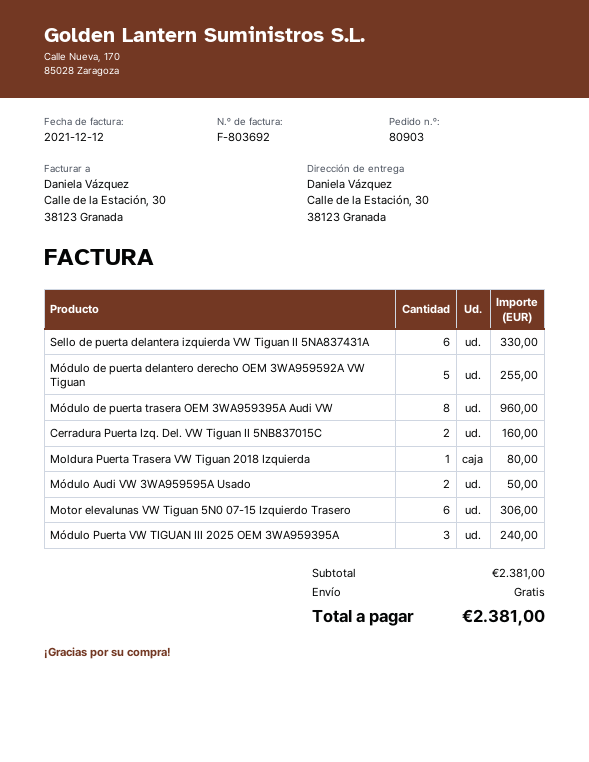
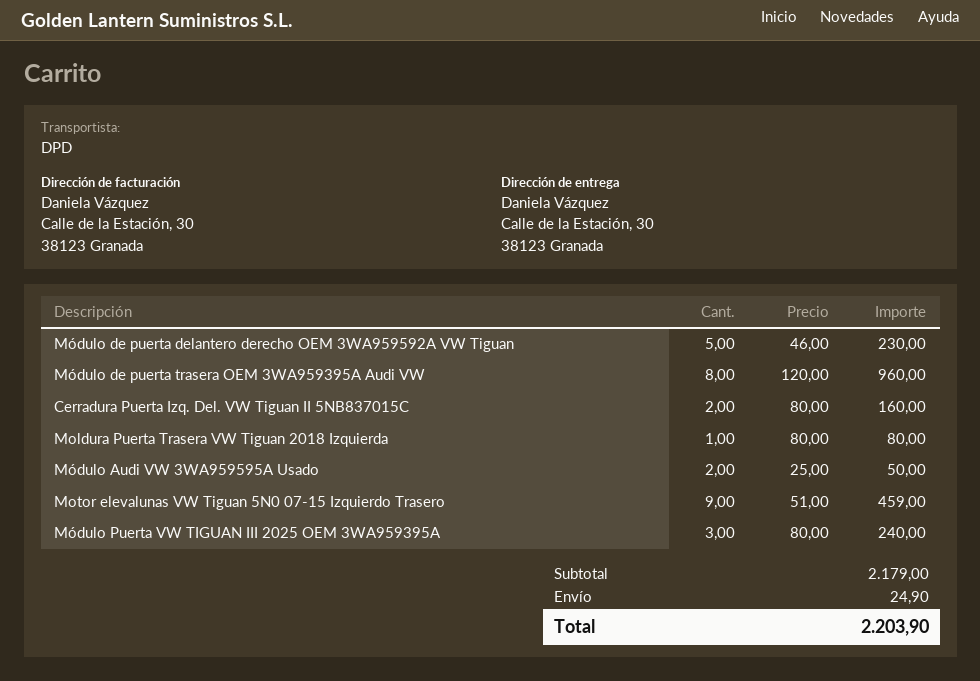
Sello de puerta delantera izquierda VW Tiguan II 5NA837431A: 6 for 330.00 -> none
Módulo de puerta delantero derecho OEM 3WA959592A VW Tiguan: 5 for 255.00 -> 5 for 230.00
Motor elevalunas VW Tiguan 5N0 07-15 Izquierdo Trasero: 6 for 306.00 -> 9 for 459.00
subtotal: 2381.00 -> 2179.00
shipping: 0.00 -> 24.90
total: 2381.00 -> 2203.90

